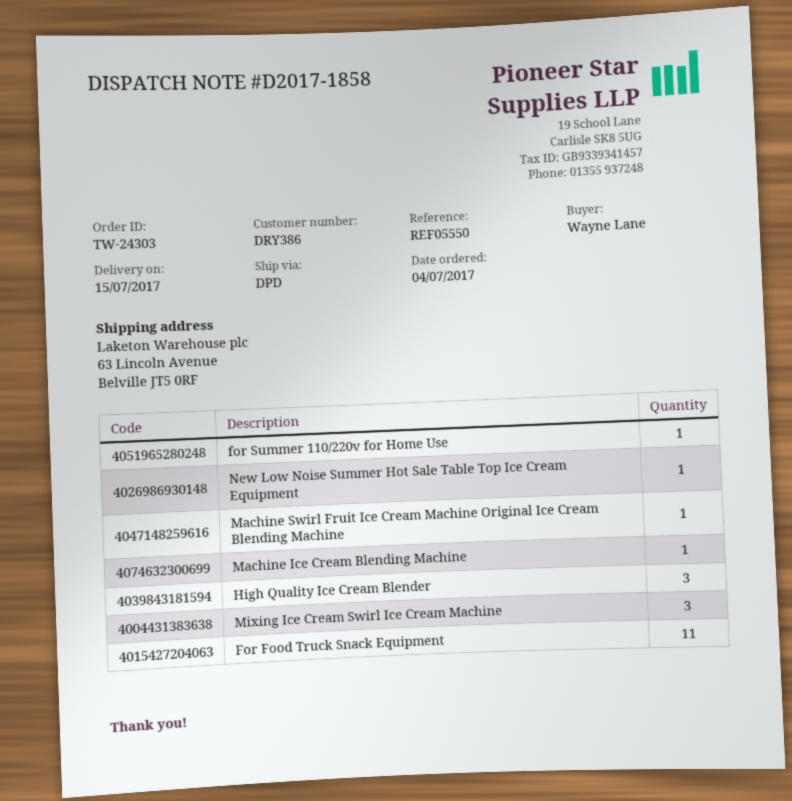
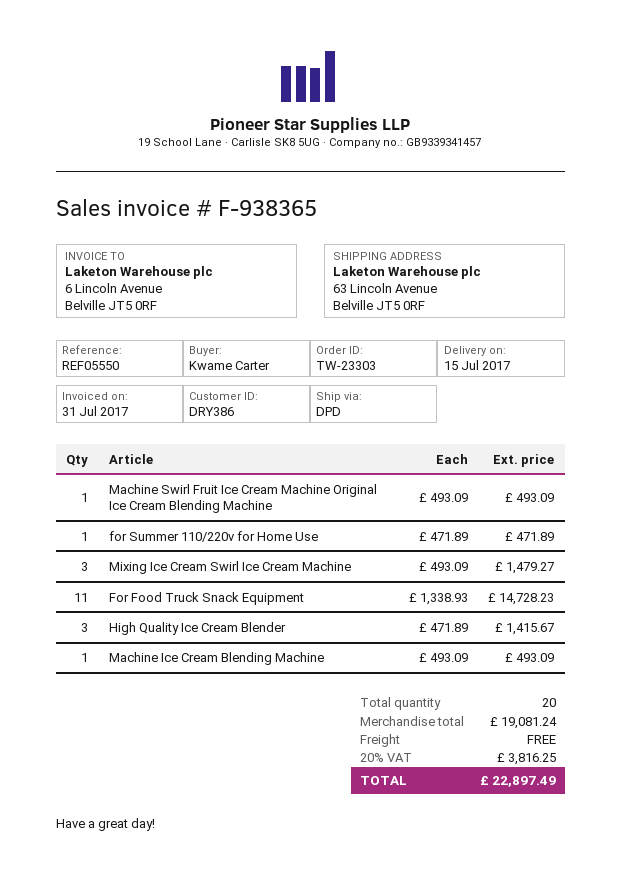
order number: TW-24303 -> TW-23303
ordered by: Wayne Lane -> Kwame Carter
New Low Noise Summer Hot Sale Table Top Ice Cream Equipment: 1 -> none

